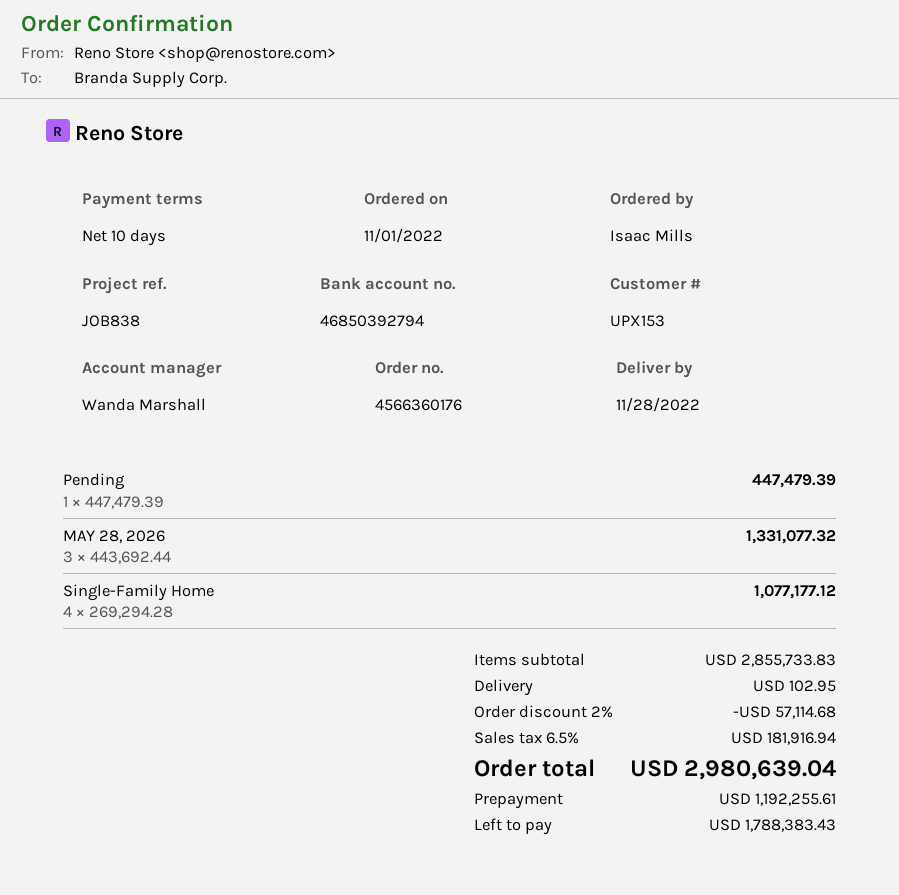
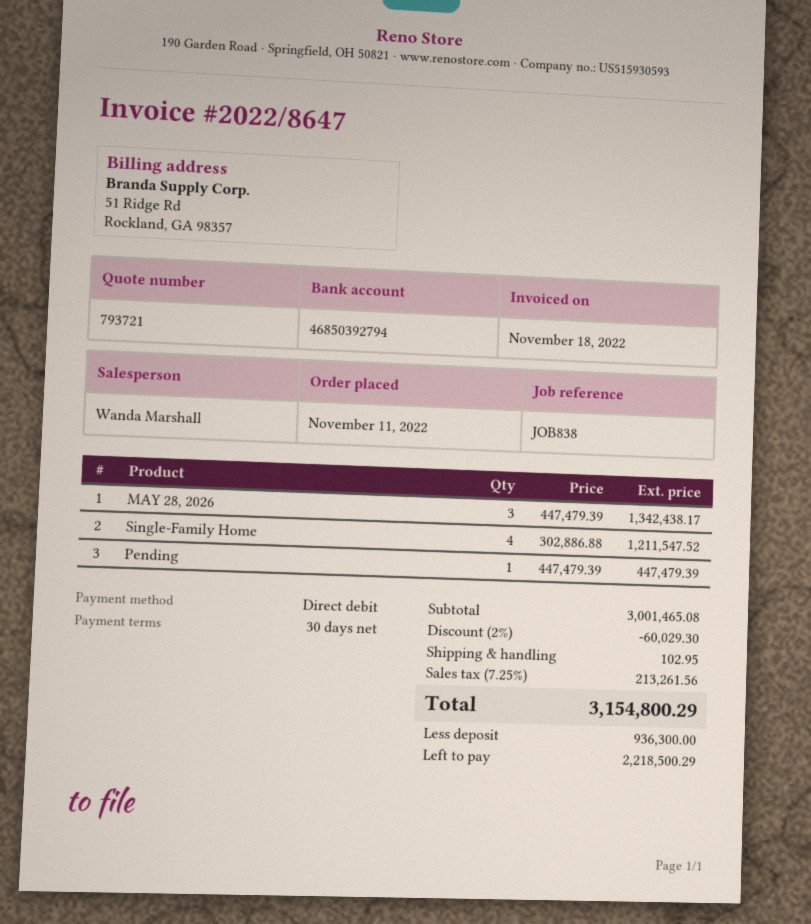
order date: 2022-11-01 -> 2022-11-11
payment terms: 10 days -> 30 days
MAY 28, 2026: 3 x 443692.44 = 1331077.32 -> 3 x 447479.39 = 1342438.17
Single-Family Home: 4 x 269294.28 = 1077177.12 -> 4 x 302886.88 = 1211547.52
subtotal: 2855733.83 -> 3001465.08
discount: 2% = 57114.68 -> 2% = 60029.30
tax: 6.5% = 181916.94 -> 7.25% = 213261.56
total: 2980639.04 -> 3154800.29
deposit: 1192255.61 -> 936300.00
balance: 1788383.43 -> 2218500.29

